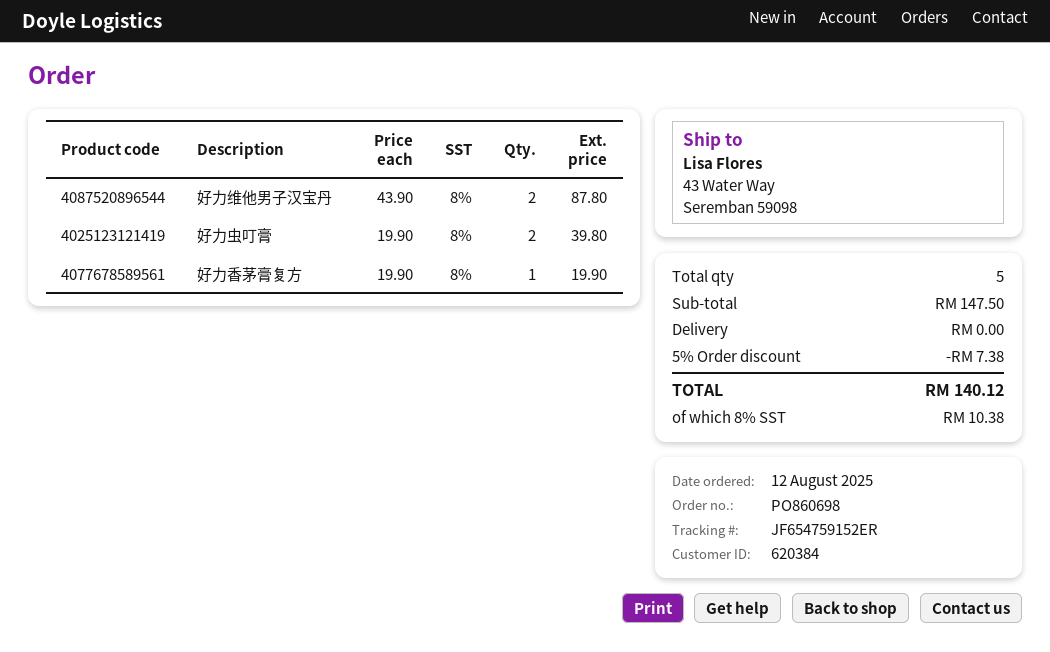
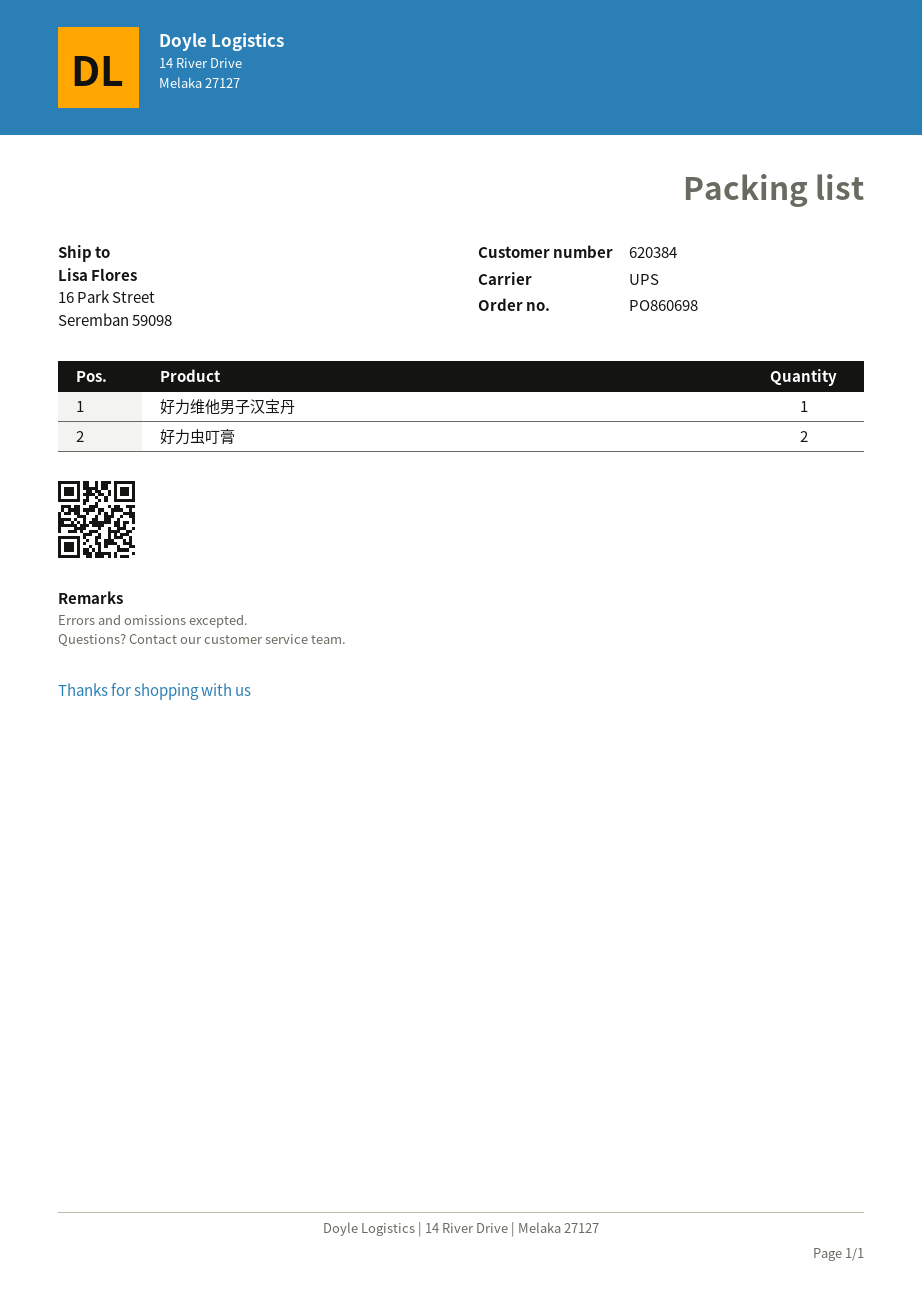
ship to: 43 Water Way, Seremban 59098 -> 16 Park Street, Seremban 59098
好力维他男子汉宝丹: 2 -> 1
好力香茅膏复方: 1 -> none

